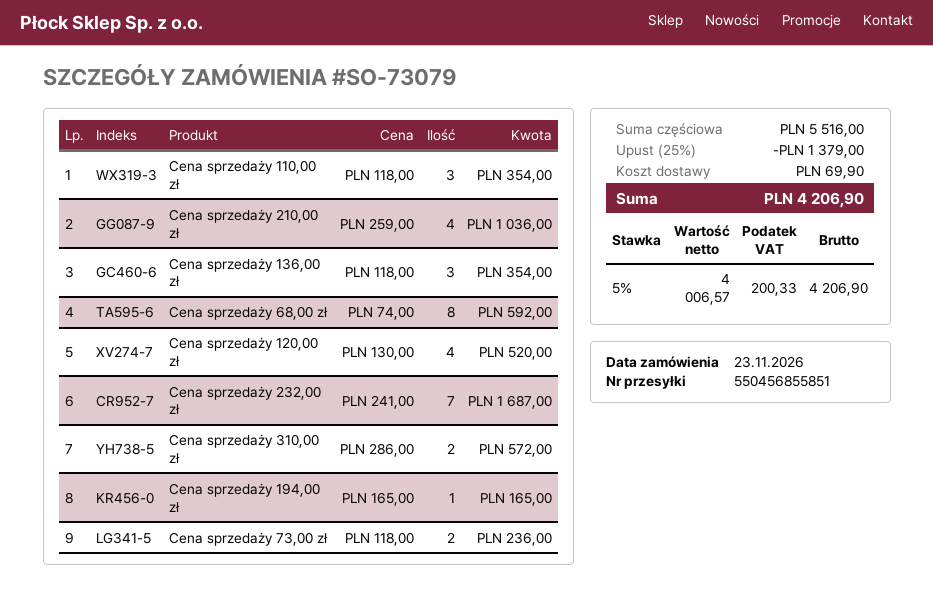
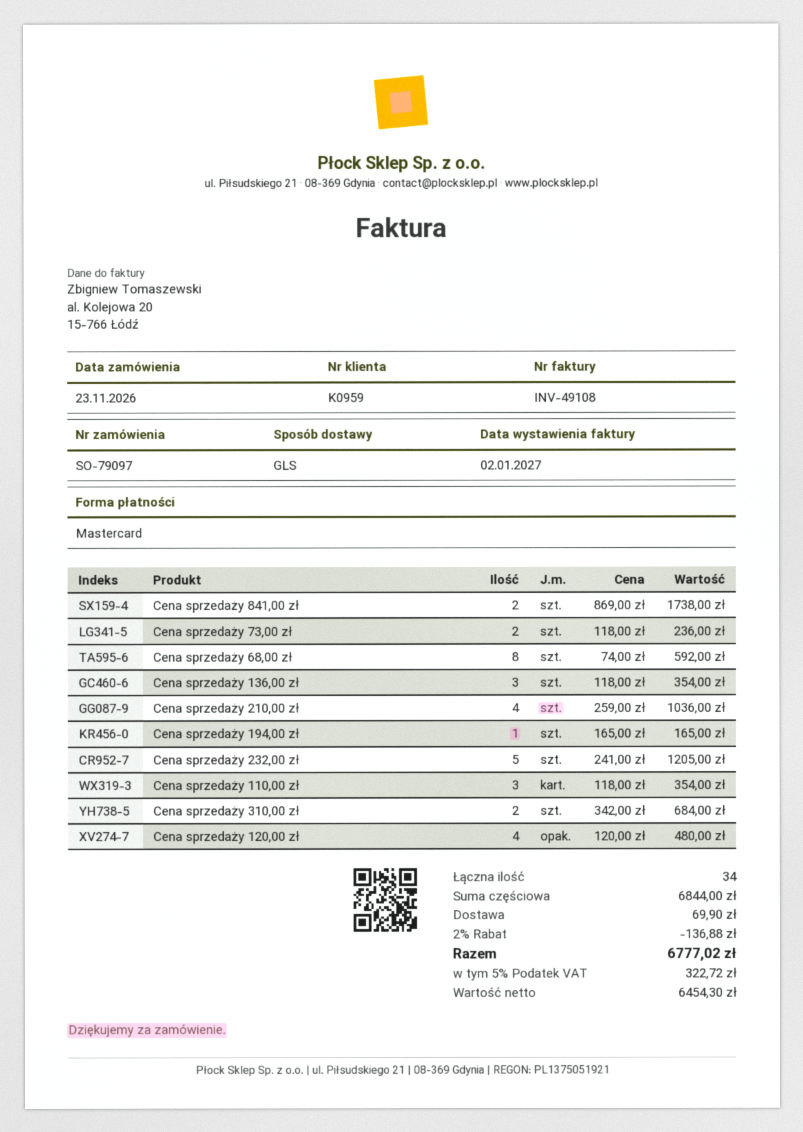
order number: SO-73079 -> SO-79097
Cena sprzedaży 120,00 zł: 4 x 130.00 = 520.00 -> 4 x 120.00 = 480.00
Cena sprzedaży 232,00 zł: 7 x 241.00 = 1687.00 -> 5 x 241.00 = 1205.00
Cena sprzedaży 310,00 zł: 2 x 286.00 = 572.00 -> 2 x 342.00 = 684.00
Cena sprzedaży 841,00 zł: none -> 2 x 869.00 = 1738.00
subtotal: 5516.00 -> 6844.00
discount: 25% = 1379.00 -> 2% = 136.88
net: 4006.57 -> 6454.30
tax: 5% = 200.33 -> 5% = 322.72
total: 4206.90 -> 6777.02

